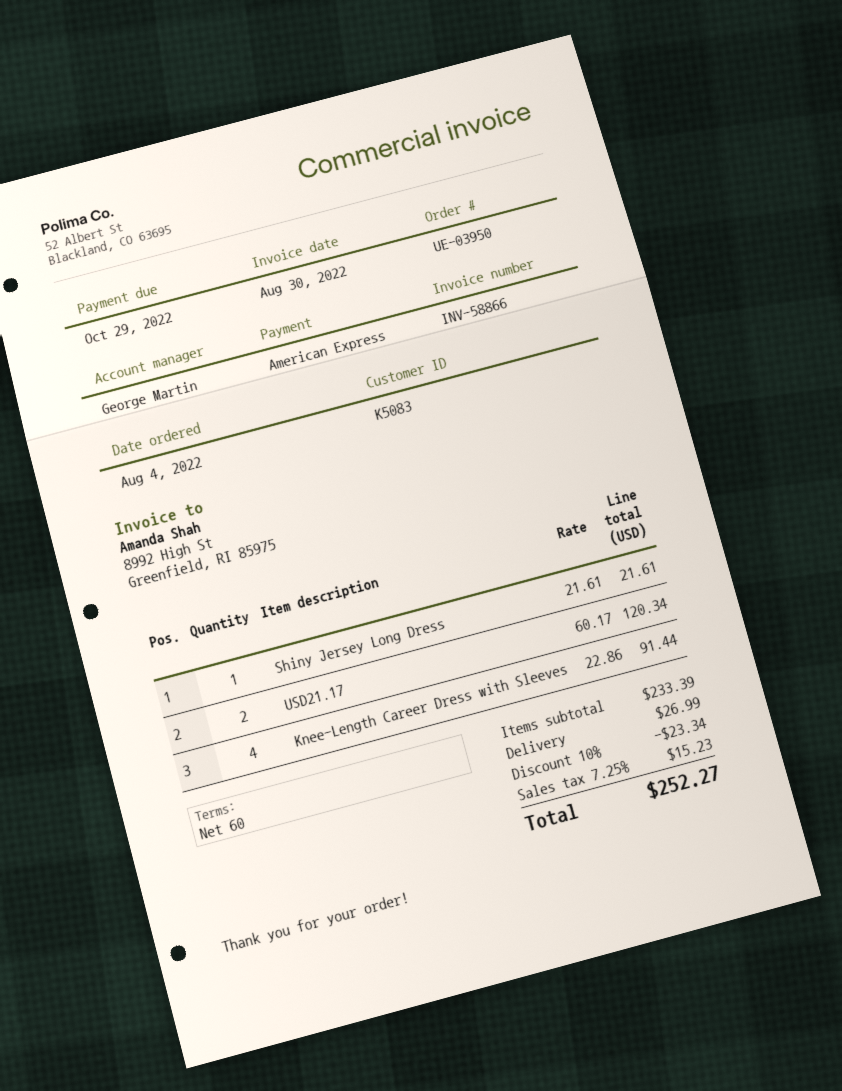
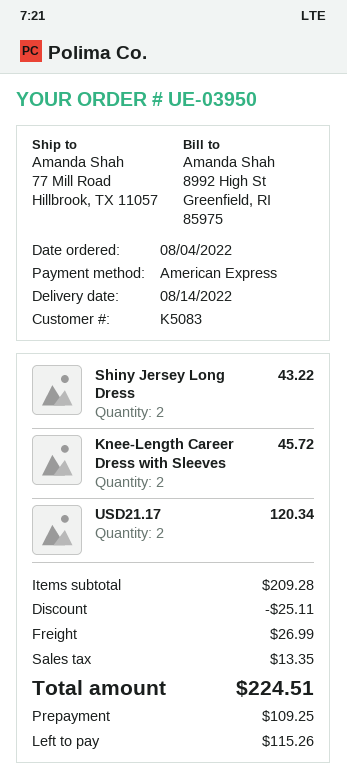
Shiny Jersey Long Dress: 1 for 21.61 -> 2 for 43.22
Knee-Length Career Dress with Sleeves: 4 for 91.44 -> 2 for 45.72
subtotal: 233.39 -> 209.28
discount: 23.34 -> 25.11
tax: 15.23 -> 13.35
total: 252.27 -> 224.51

